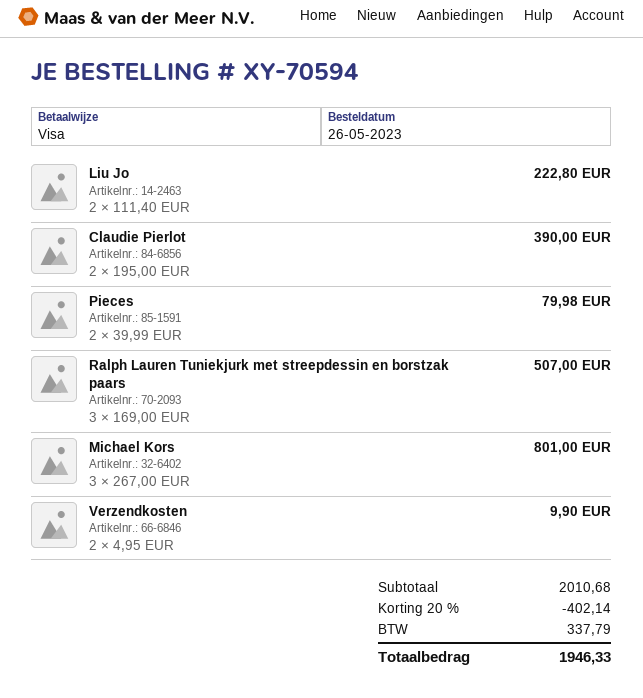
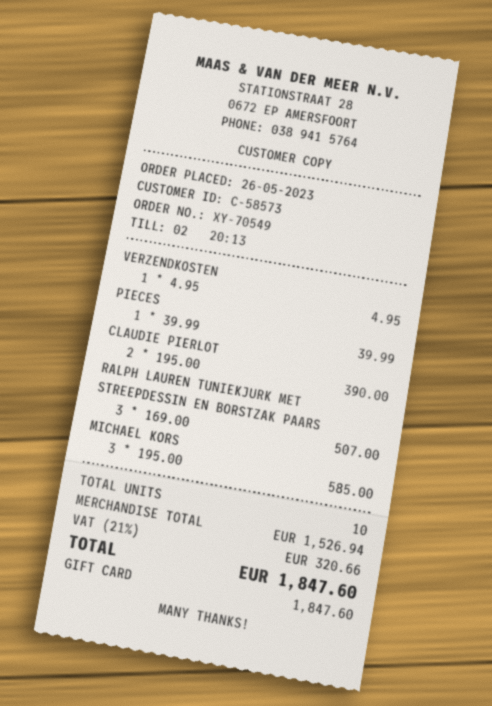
order number: XY-70594 -> XY-70549
payment method: Visa -> gift card
Liu Jo: 2 x 111.40 = 222.80 -> none
Pieces: 2 x 39.99 = 79.98 -> 1 x 39.99 = 39.99
Michael Kors: 3 x 267.00 = 801.00 -> 3 x 195.00 = 585.00
Verzendkosten: 2 x 4.95 = 9.90 -> 1 x 4.95 = 4.95
subtotal: 2010.68 -> 1526.94
discount: 20% = 402.14 -> none
tax: 337.79 -> 320.66
total: 1946.33 -> 1847.60

